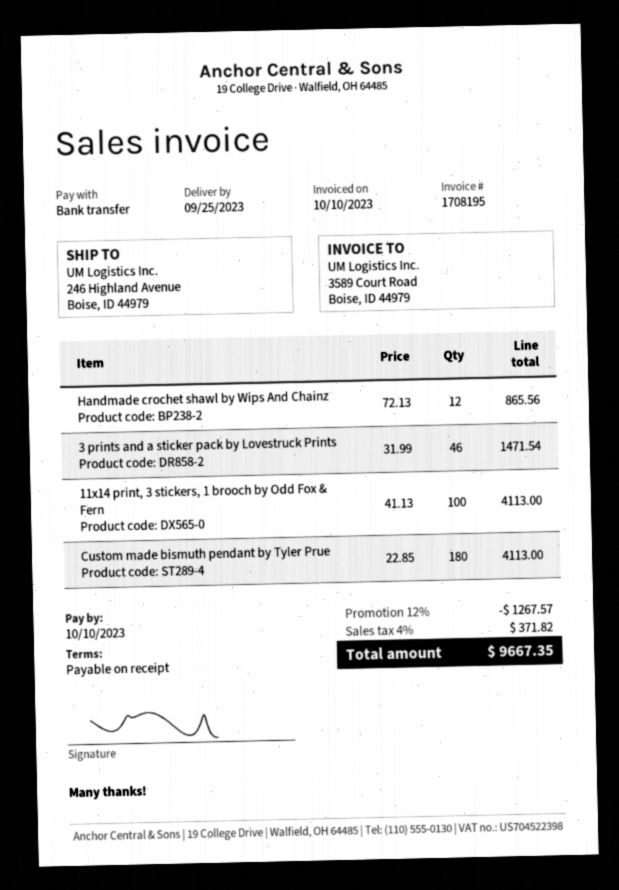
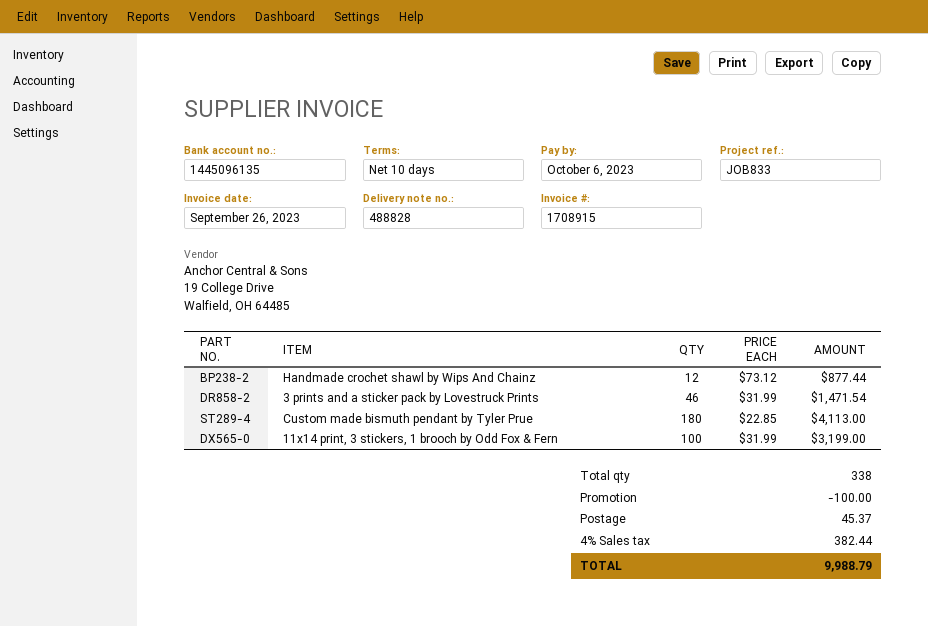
invoice number: 1708195 -> 1708915
invoice date: 2023-10-10 -> 2023-09-26
payment terms: on receipt -> 10 days
due date: 2023-10-10 -> 2023-10-06
Handmade crochet shawl by Wips And Chainz: 12 x 72.13 = 865.56 -> 12 x 73.12 = 877.44
11x14 print, 3 stickers, 1 brooch by Odd Fox & Fern: 100 x 41.13 = 4113.00 -> 100 x 31.99 = 3199.00
discount: 1267.57 -> 100.00
shipping: none -> 45.37
tax: 4% = 371.82 -> 4% = 382.44
total: 9667.35 -> 9988.79

